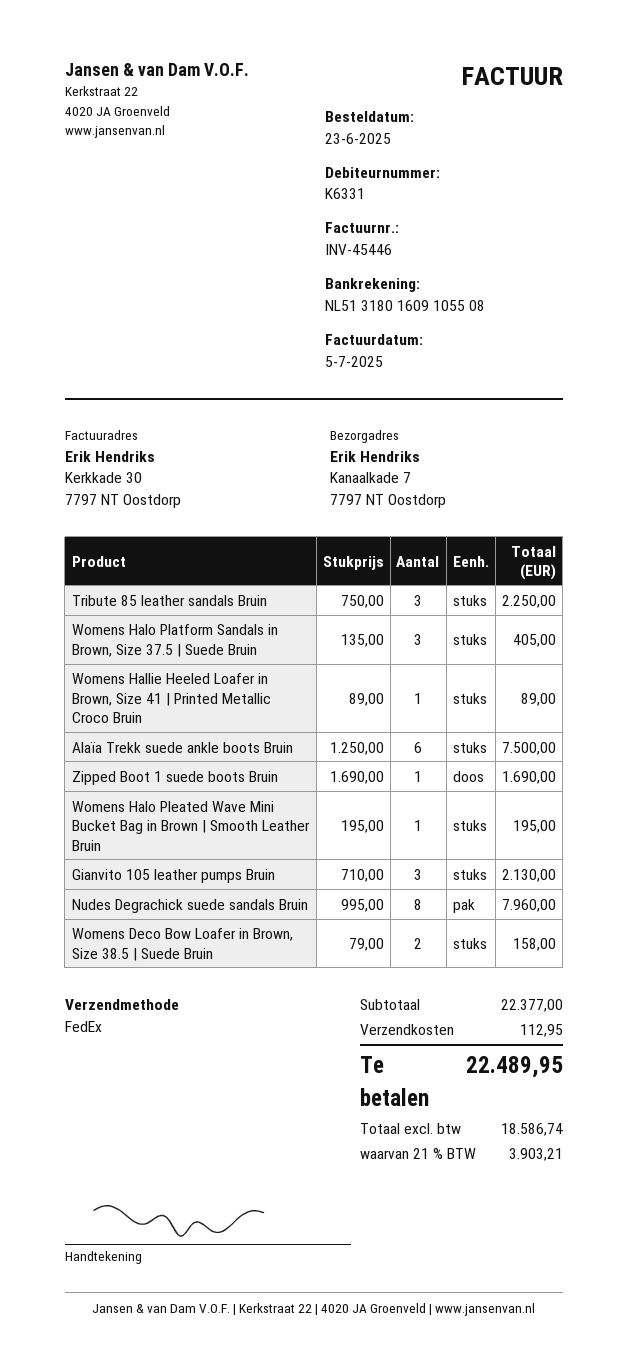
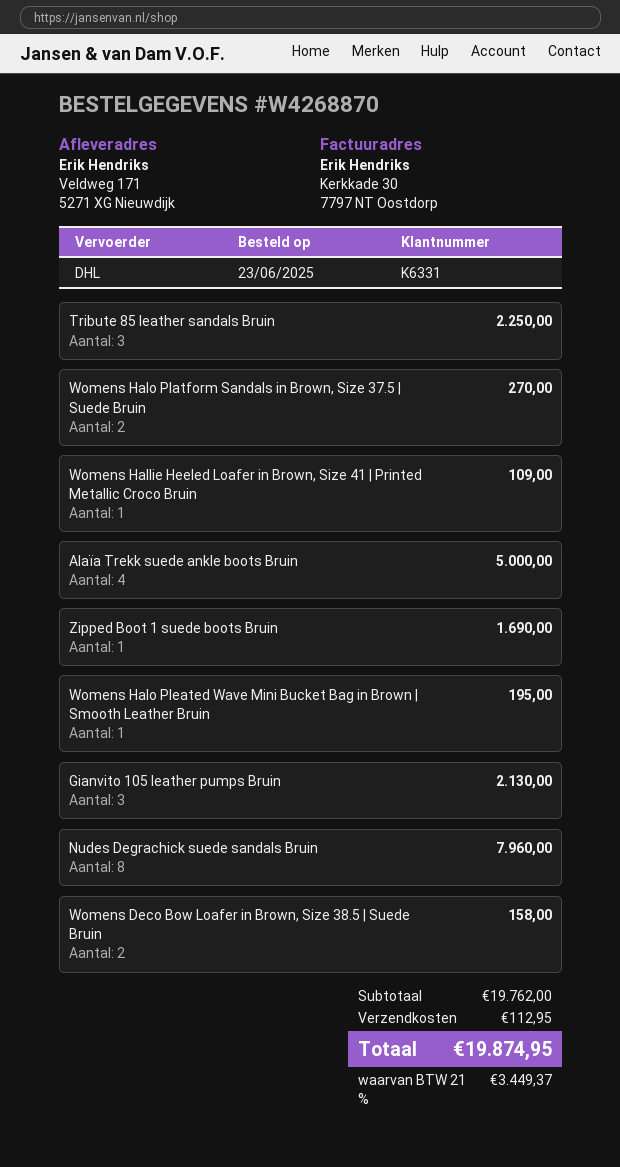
shipping method: FedEx -> DHL
ship to: Kanaalkade 7, 7797 NT Oostdorp -> Veldweg 171, 5271 XG Nieuwdijk
Womens Halo Platform Sandals in Brown, Size 37.5 | Suede Bruin: 3 for 405.00 -> 2 for 270.00
Womens Hallie Heeled Loafer in Brown, Size 41 | Printed Metallic Croco Bruin: 1 for 89.00 -> 1 for 109.00
Alaïa Trekk suede ankle boots Bruin: 6 for 7500.00 -> 4 for 5000.00
subtotal: 22377.00 -> 19762.00
tax: 21% = 3903.21 -> 21% = 3449.37
total: 22489.95 -> 19874.95

